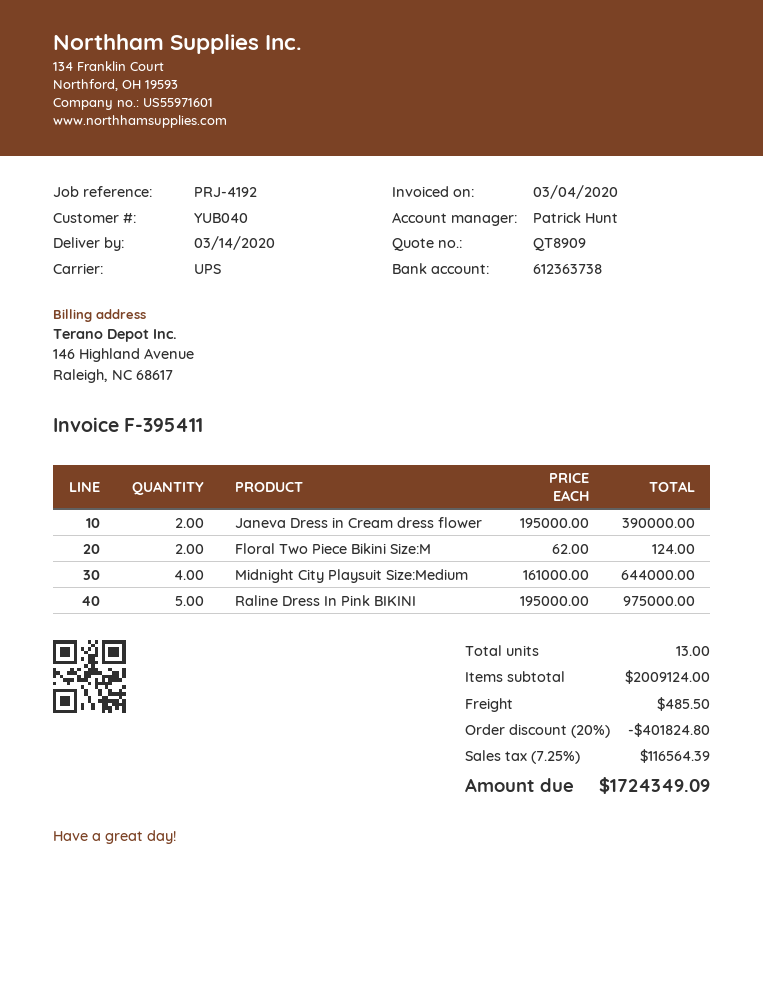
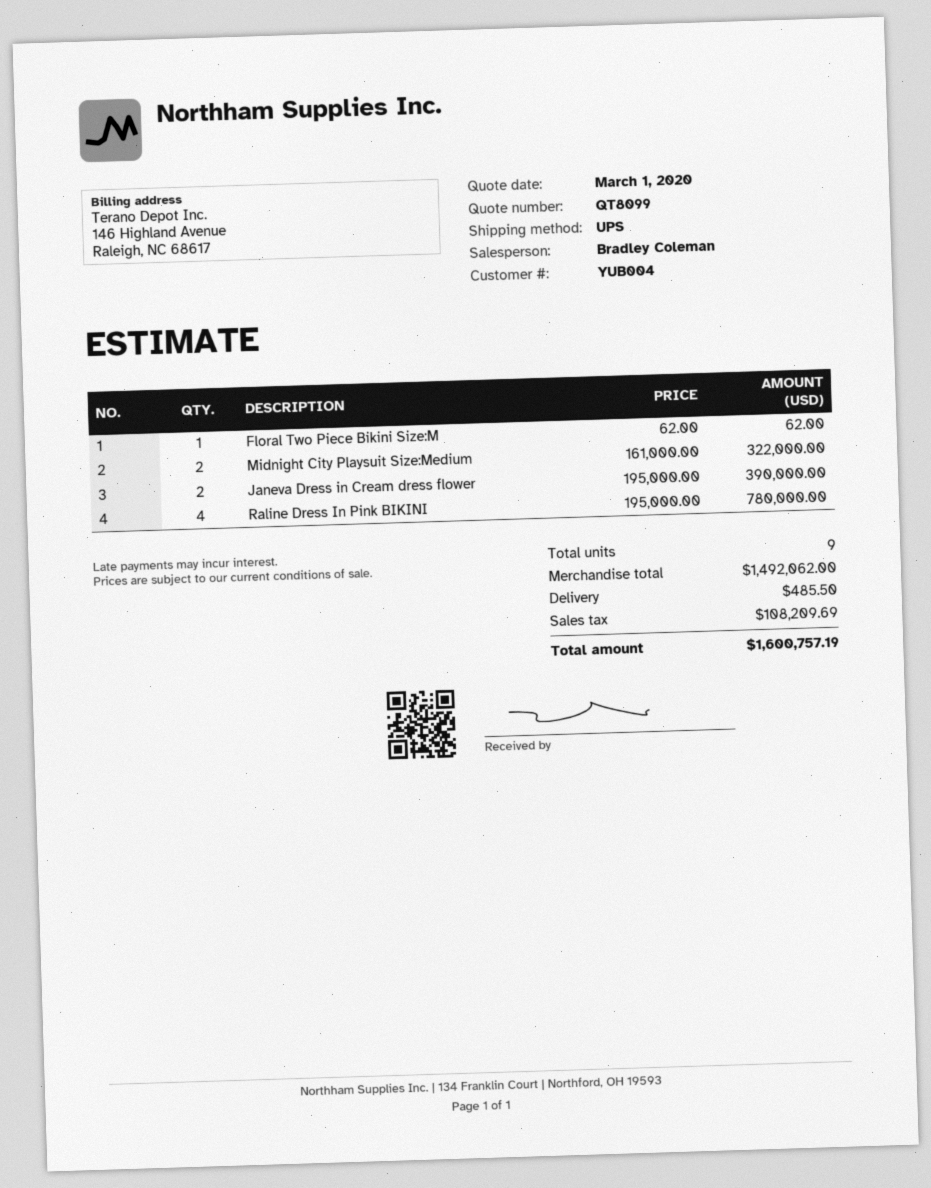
quote number: QT8909 -> QT8099
customer number: YUB040 -> YUB004
sales rep: Patrick Hunt -> Bradley Coleman
Floral Two Piece Bikini Size:M: 2 x 62.00 = 124.00 -> 1 x 62.00 = 62.00
Midnight City Playsuit Size:Medium: 4 x 161000.00 = 644000.00 -> 2 x 161000.00 = 322000.00
Raline Dress In Pink BIKINI: 5 x 195000.00 = 975000.00 -> 4 x 195000.00 = 780000.00
total quantity: 13 -> 9
subtotal: 2009124.00 -> 1492062.00
discount: 20% = 401824.80 -> none
tax: 116564.39 -> 108209.69
total: 1724349.09 -> 1600757.19

